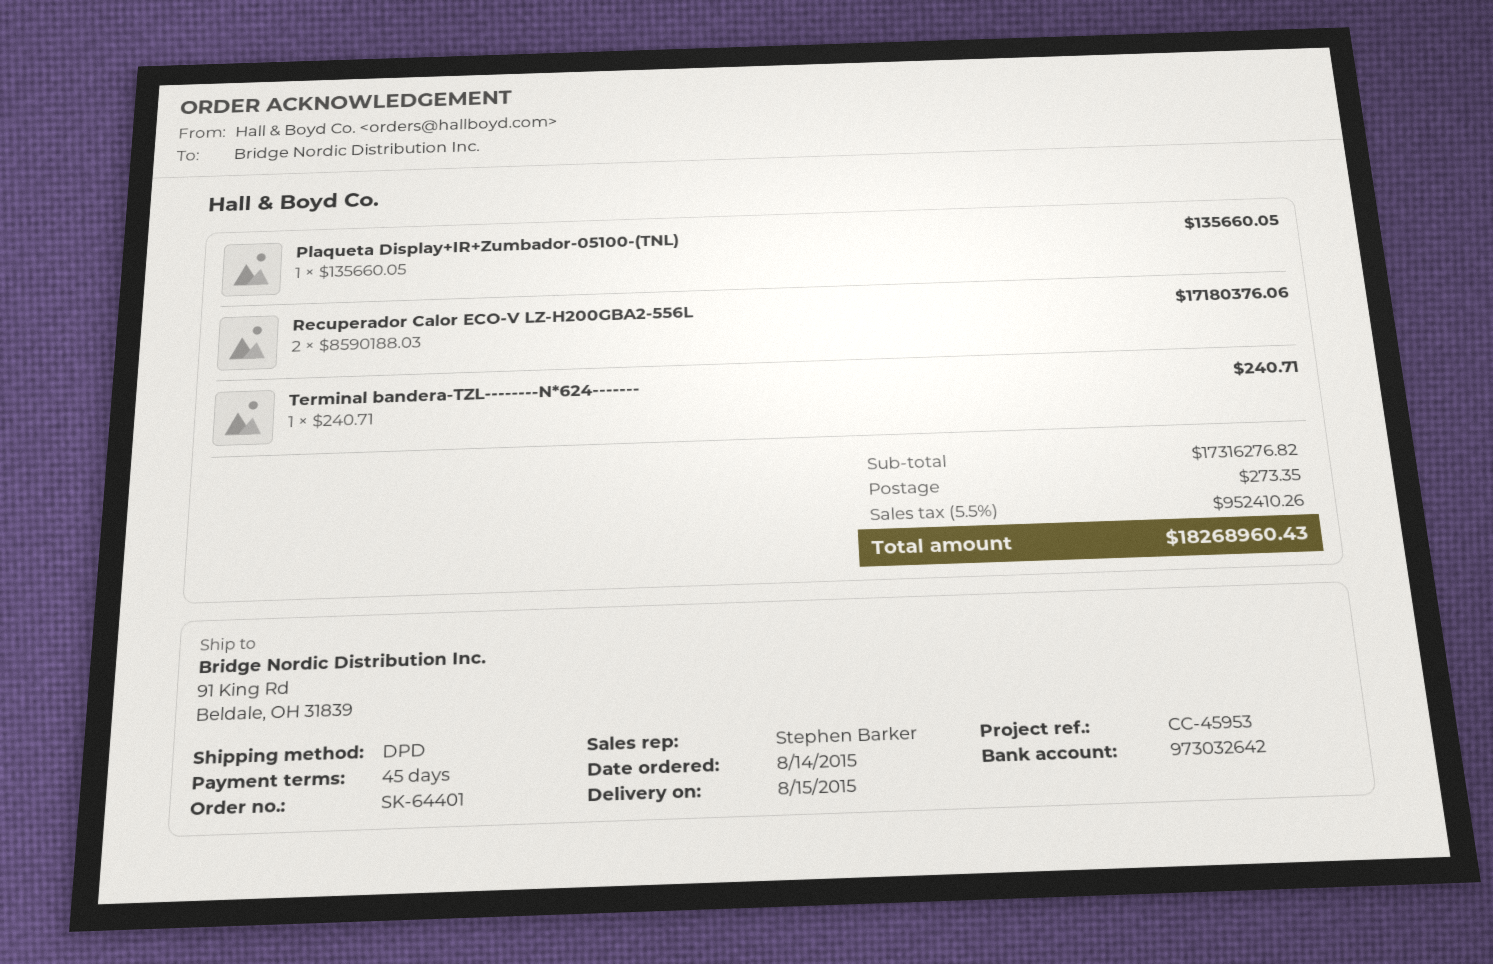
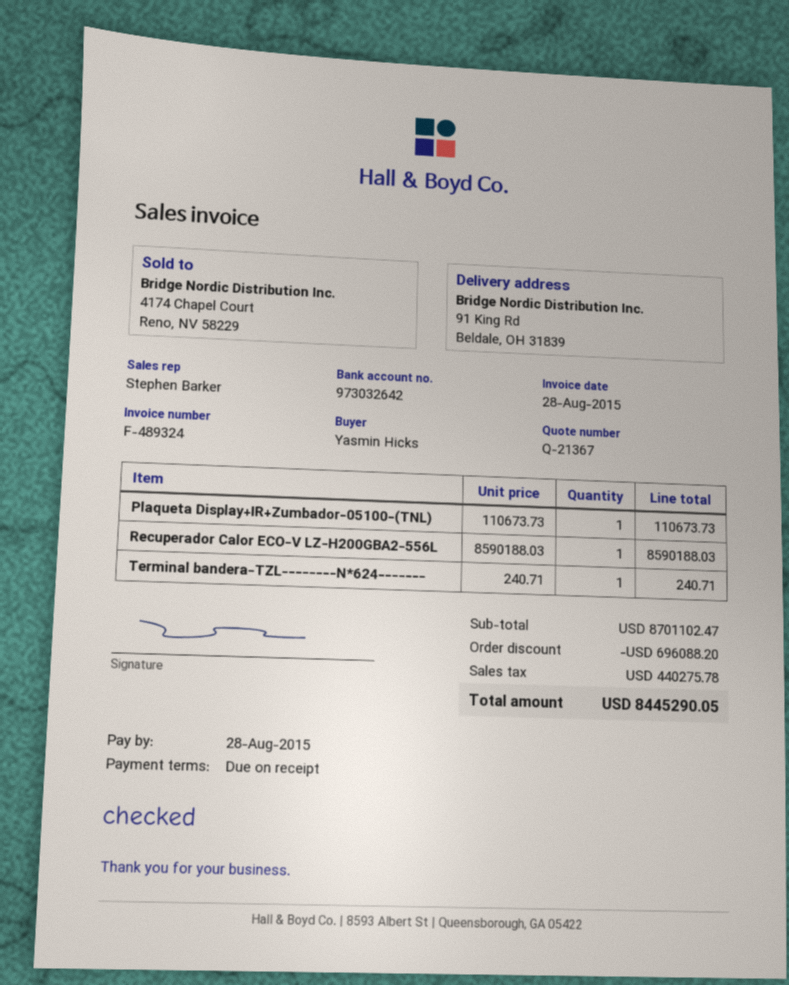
payment terms: 45 days -> on receipt
Plaqueta Display+IR+Zumbador-05100-(TNL): 1 x 135660.05 = 135660.05 -> 1 x 110673.73 = 110673.73
Recuperador Calor ECO-V LZ-H200GBA2-556L: 2 x 8590188.03 = 17180376.06 -> 1 x 8590188.03 = 8590188.03
subtotal: 17316276.82 -> 8701102.47
discount: none -> 696088.20
shipping: 273.35 -> none
tax: 952410.26 -> 440275.78
total: 18268960.43 -> 8445290.05

